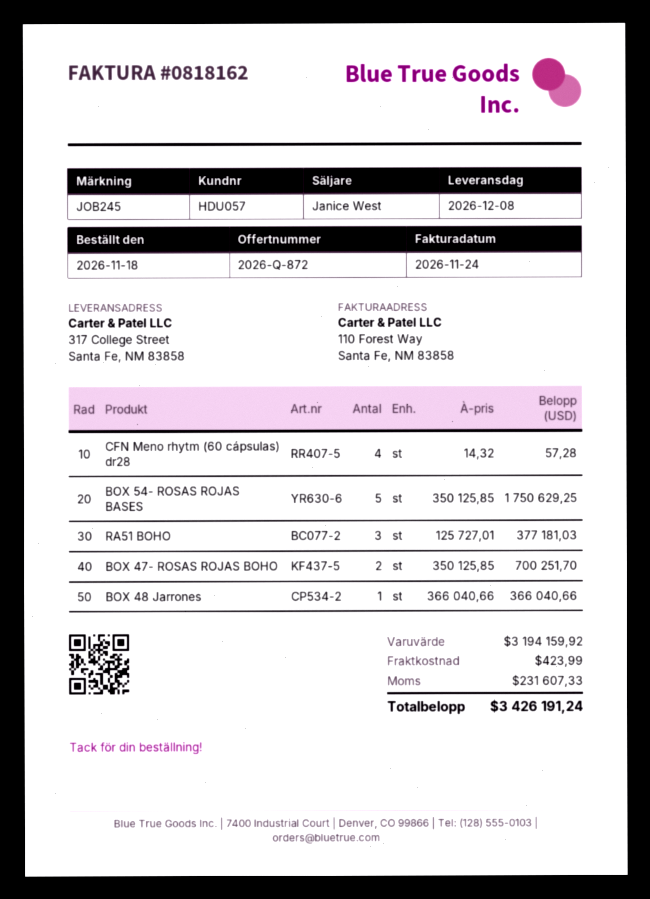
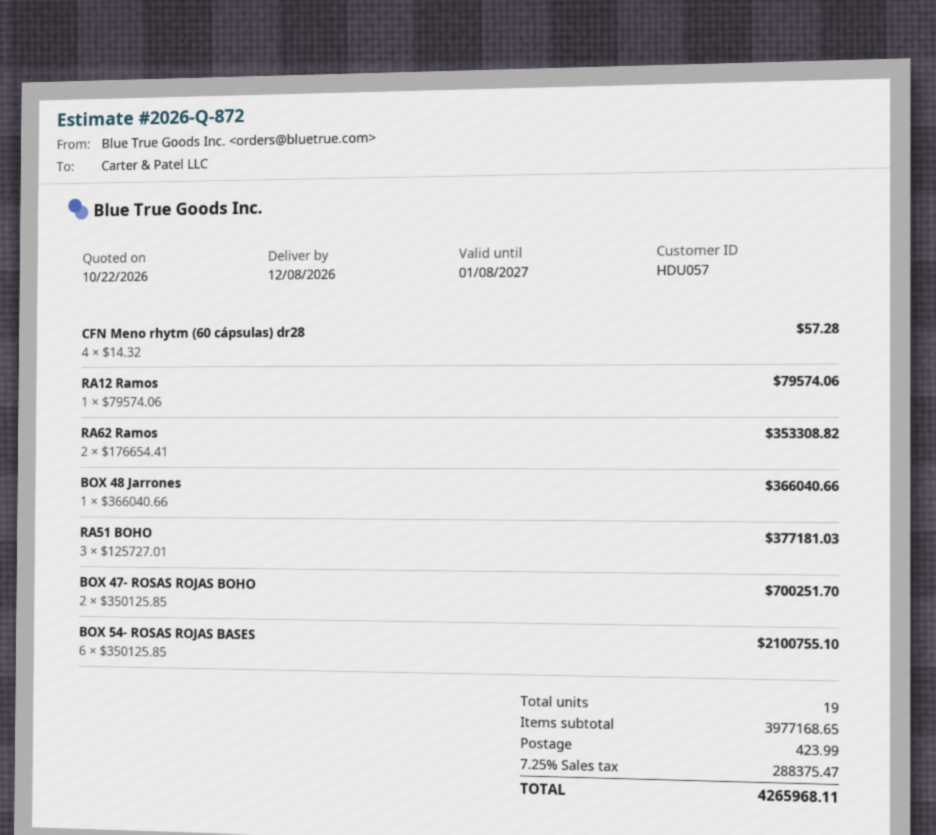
BOX 54- ROSAS ROJAS BASES: 5 x 350125.85 = 1750629.25 -> 6 x 350125.85 = 2100755.10
RA12 Ramos: none -> 1 x 79574.06 = 79574.06
RA62 Ramos: none -> 2 x 176654.41 = 353308.82
subtotal: 3194159.92 -> 3977168.65
tax: 231607.33 -> 288375.47
total: 3426191.24 -> 4265968.11

